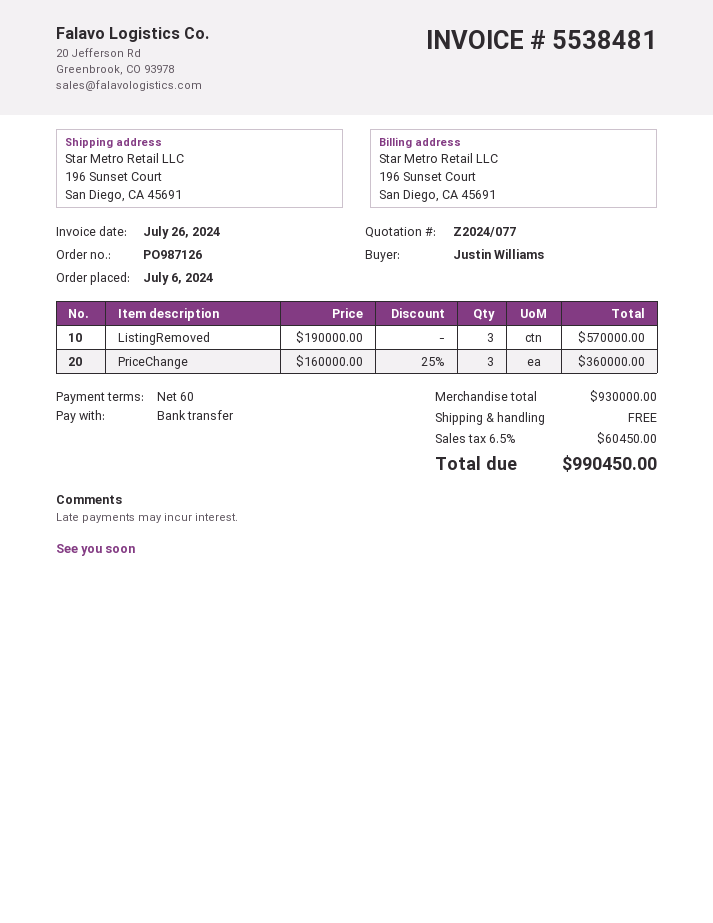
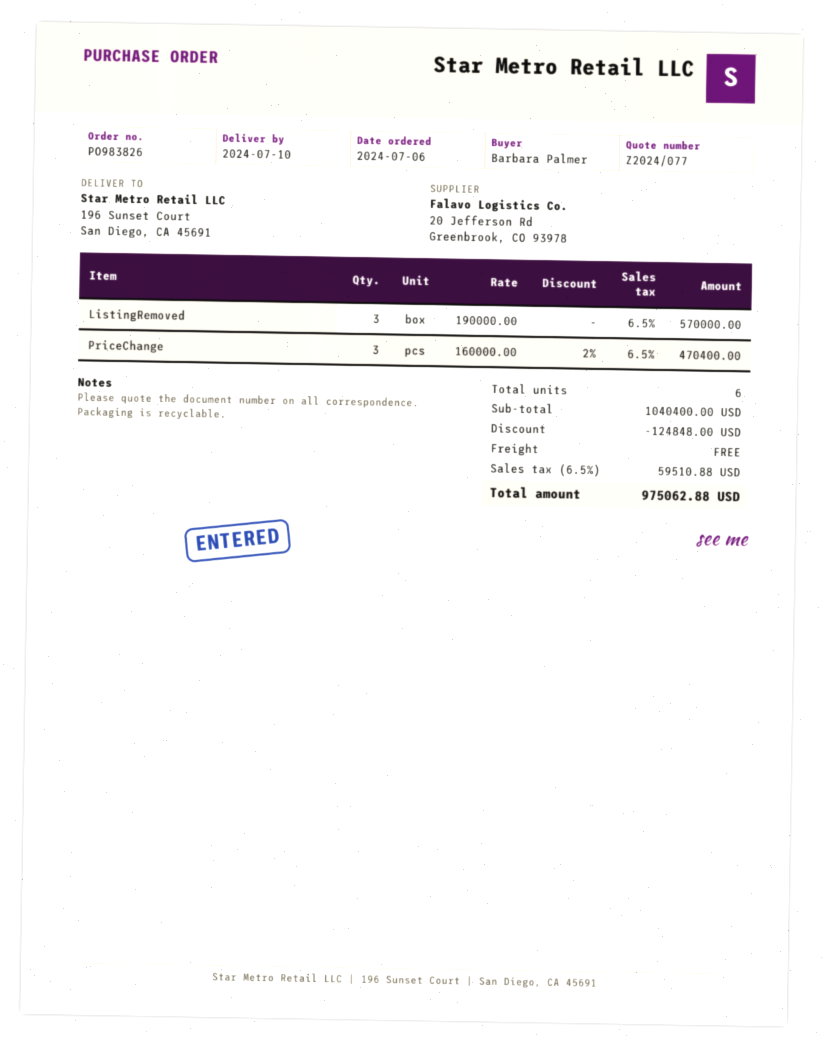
order number: PO987126 -> PO983826
ordered by: Justin Williams -> Barbara Palmer
PriceChange: 3 x 160000.00 - 25% = 360000.00 -> 3 x 160000.00 - 2% = 470400.00
subtotal: 930000.00 -> 1040400.00
discount: none -> 124848.00
tax: 6.5% = 60450.00 -> 6.5% = 59510.88
total: 990450.00 -> 975062.88

